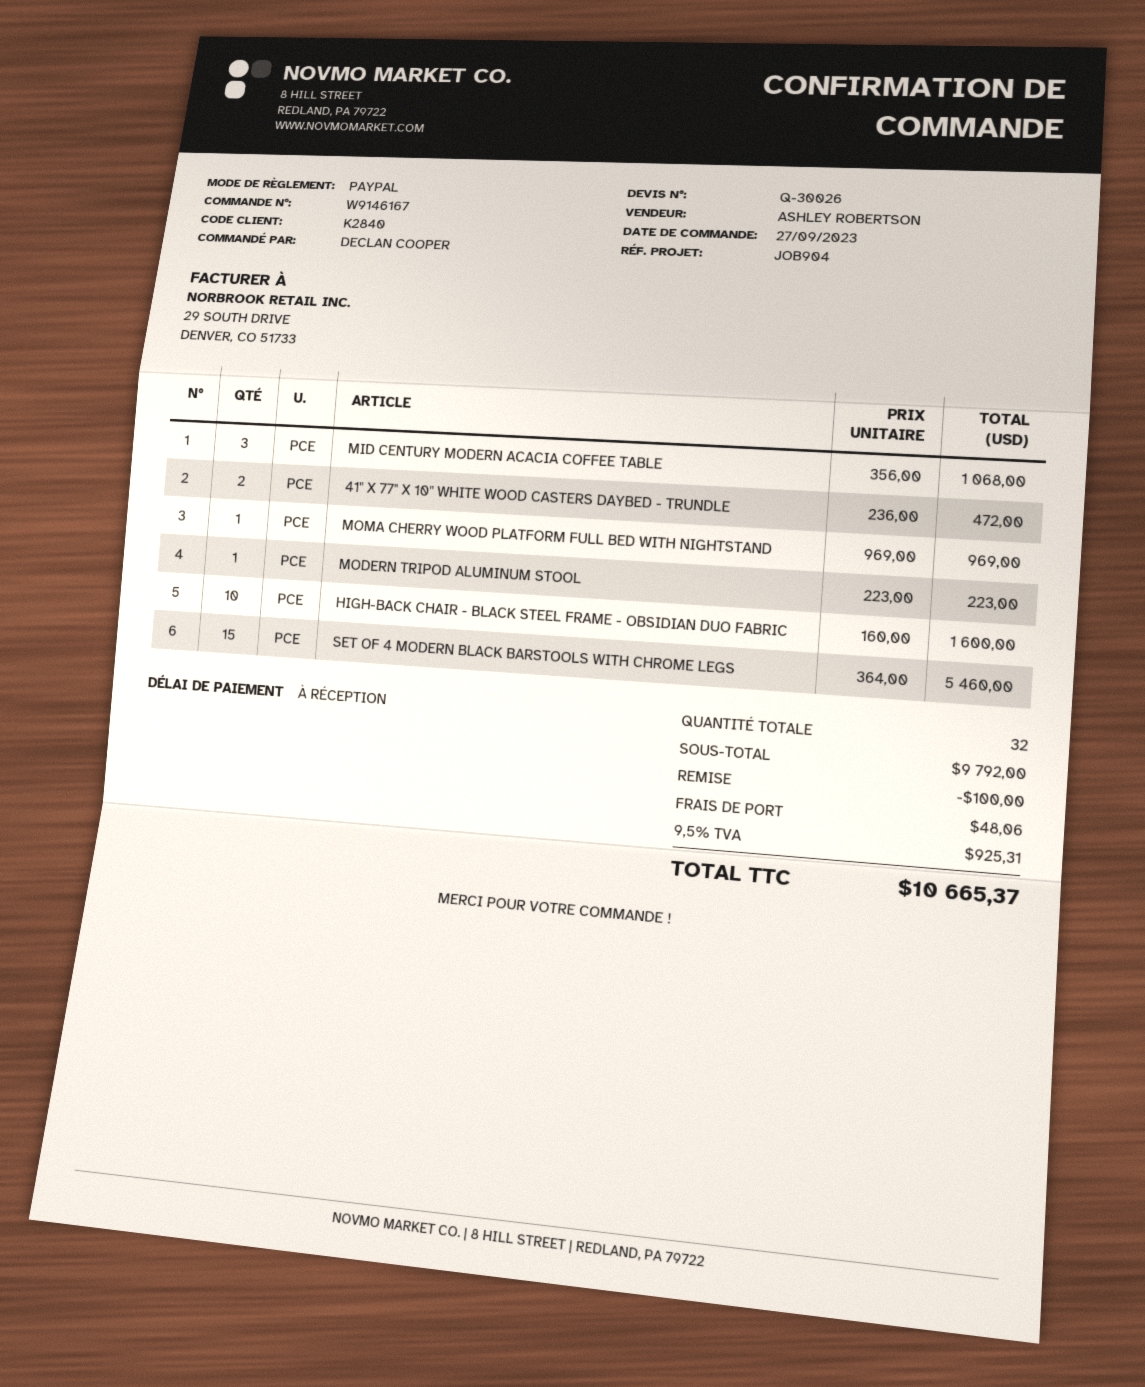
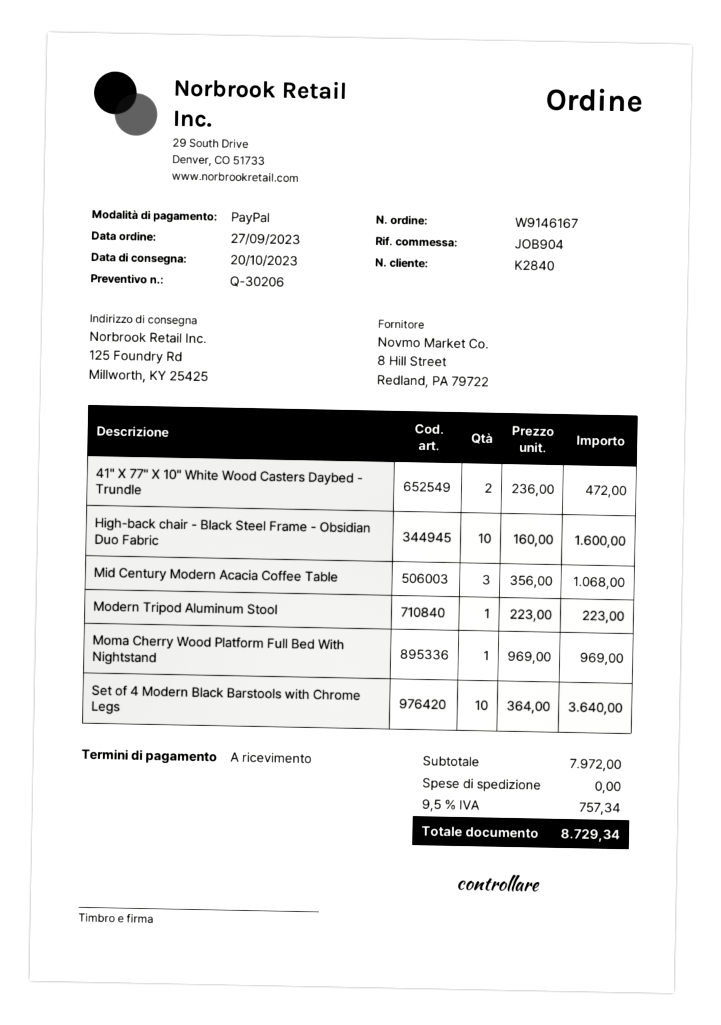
quote number: Q-30026 -> Q-30206
SET OF 4 MODERN BLACK BARSTOOLS WITH CHROME LEGS: 15 x 364.00 = 5460.00 -> 10 x 364.00 = 3640.00
subtotal: 9792.00 -> 7972.00
discount: 100.00 -> none
shipping: 48.06 -> 0.00
tax: 9.5% = 925.31 -> 9.5% = 757.34
total: 10665.37 -> 8729.34

